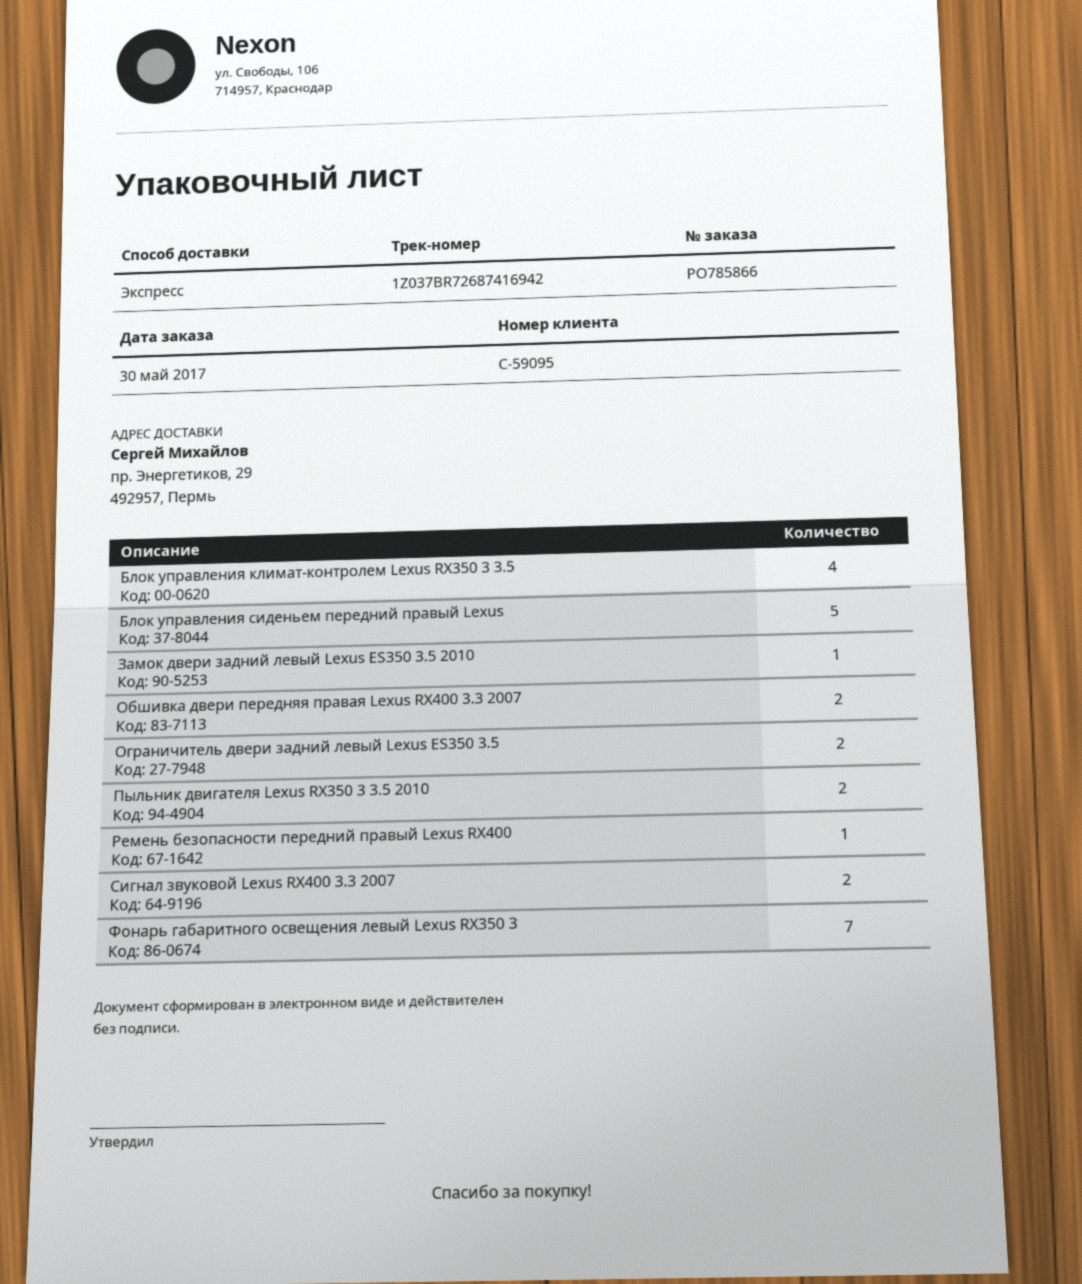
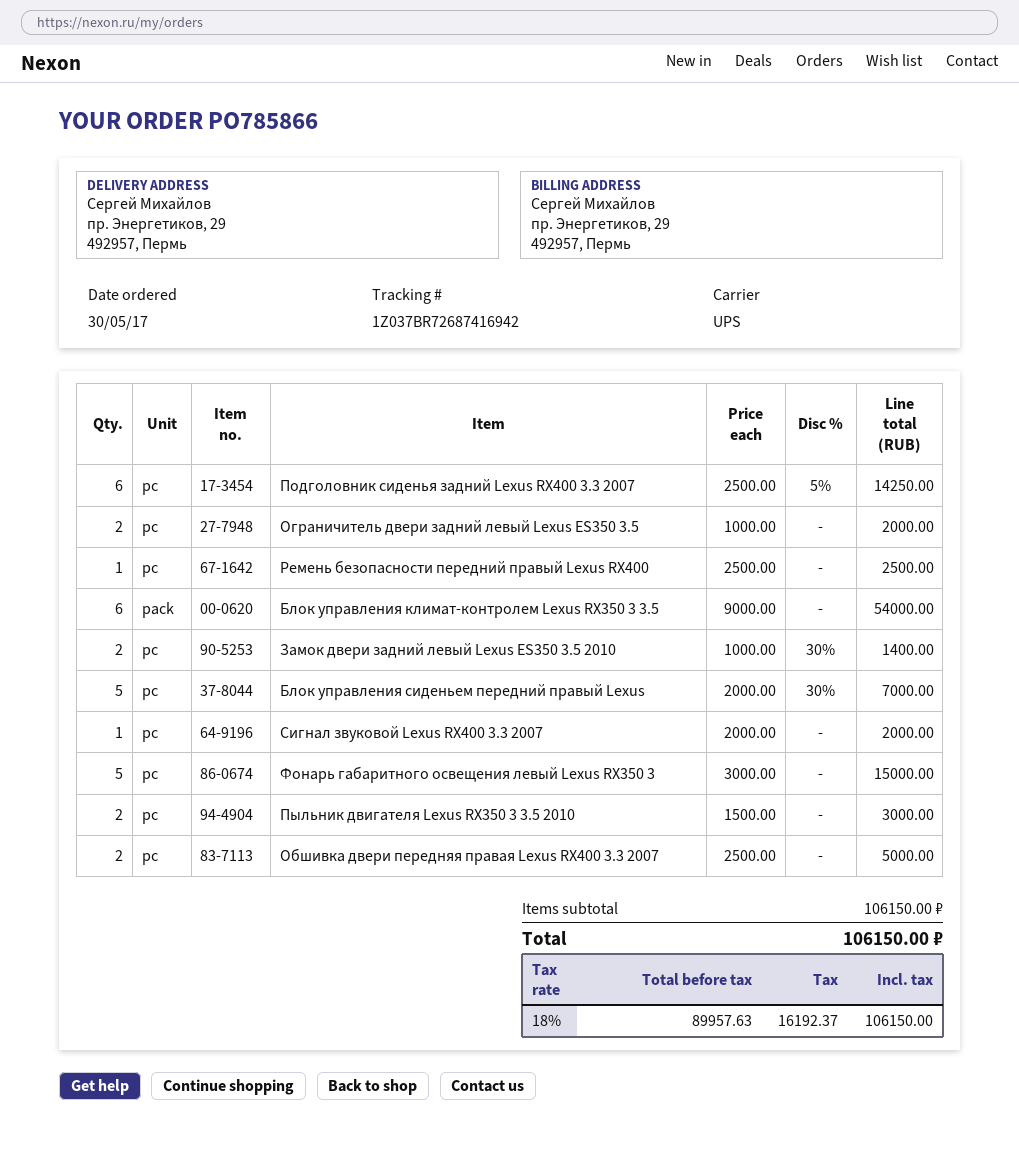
shipping method: express -> UPS
Блок управления климат-контролем Lexus RX350 3 3.5: 4 -> 6
Замок двери задний левый Lexus ES350 3.5 2010: 1 -> 2
Сигнал звуковой Lexus RX400 3.3 2007: 2 -> 1
Фонарь габаритного освещения левый Lexus RX350 3: 7 -> 5
Подголовник сиденья задний Lexus RX400 3.3 2007: none -> 6

